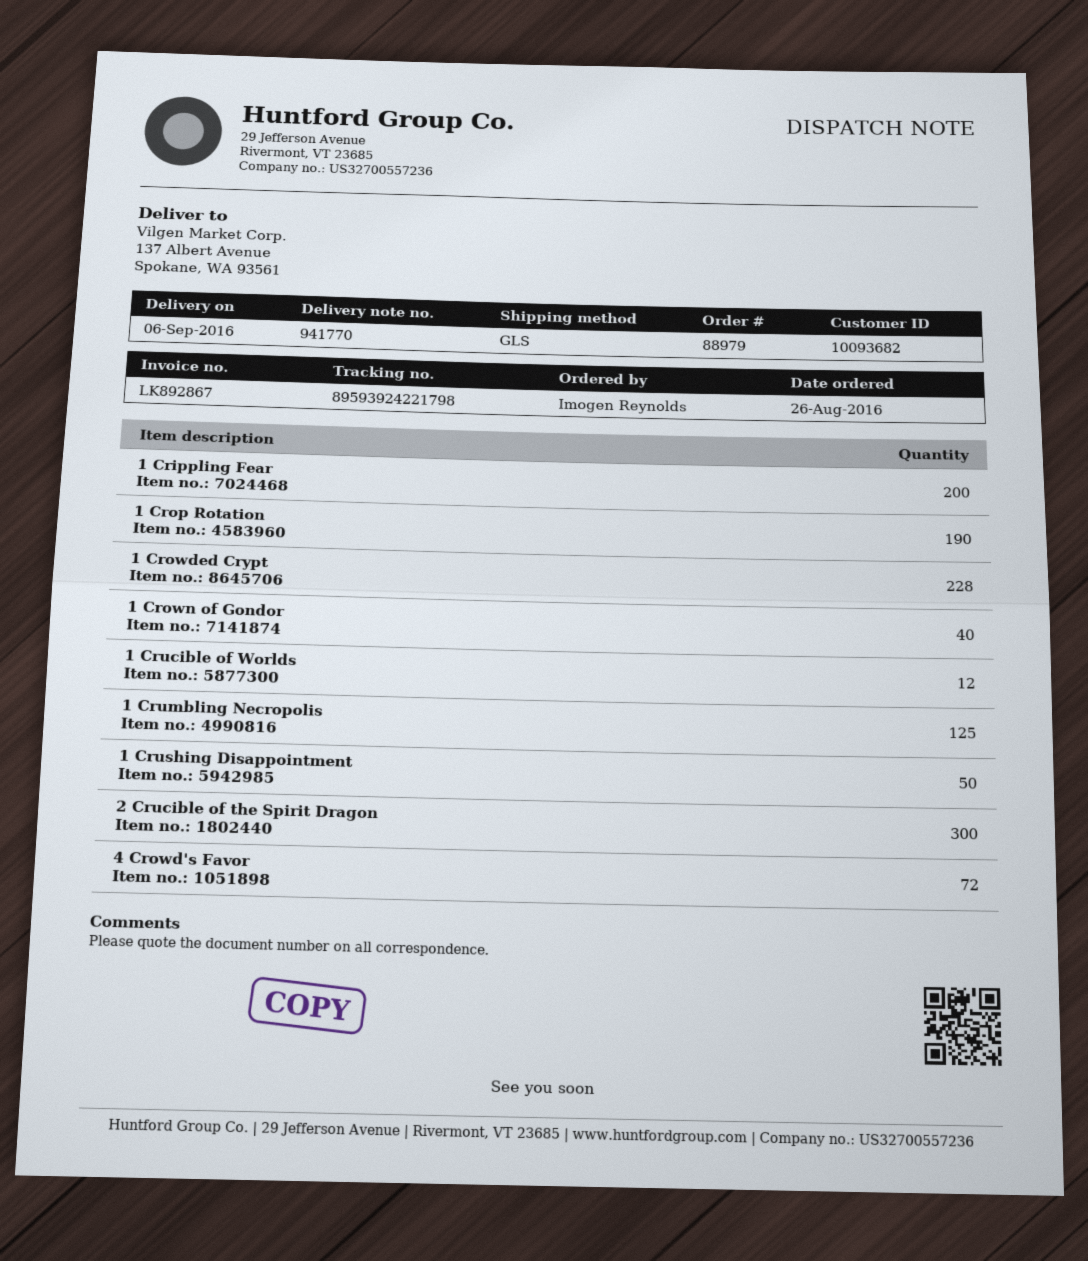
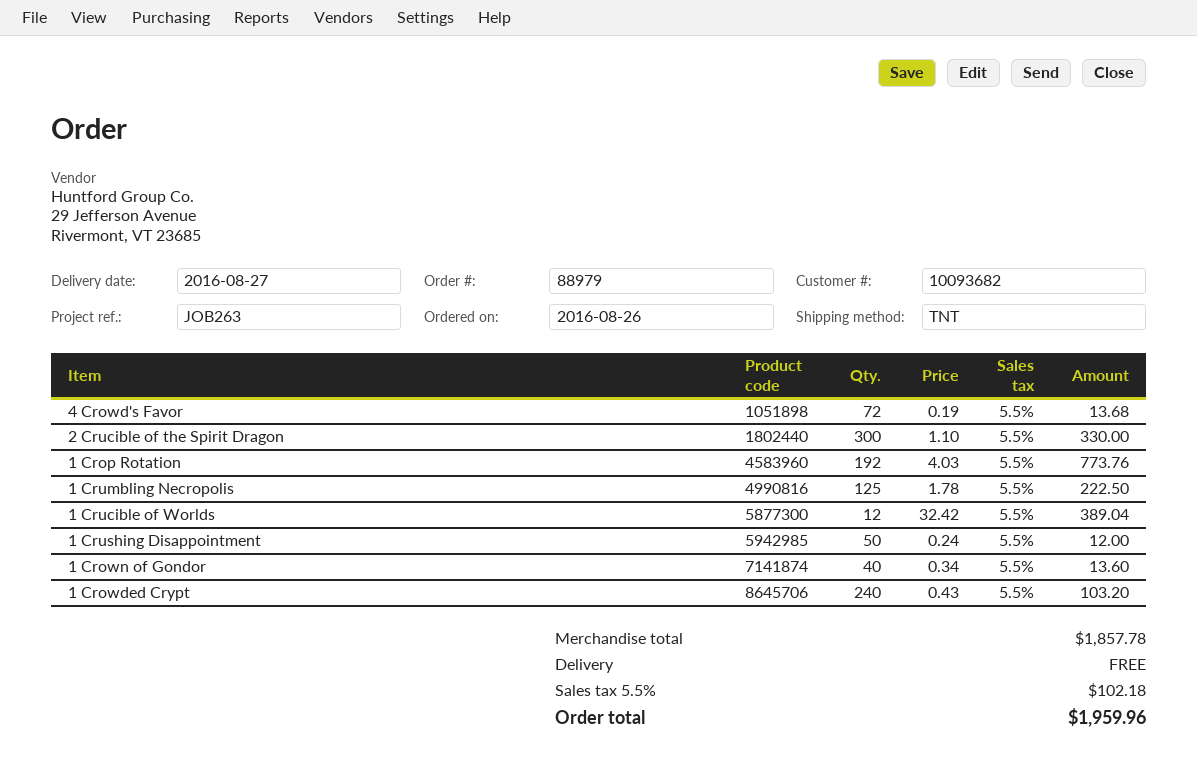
delivery date: 2016-09-06 -> 2016-08-27
shipping method: GLS -> TNT
1 Crippling Fear: 200 -> none
1 Crop Rotation: 190 -> 192
1 Crowded Crypt: 228 -> 240

